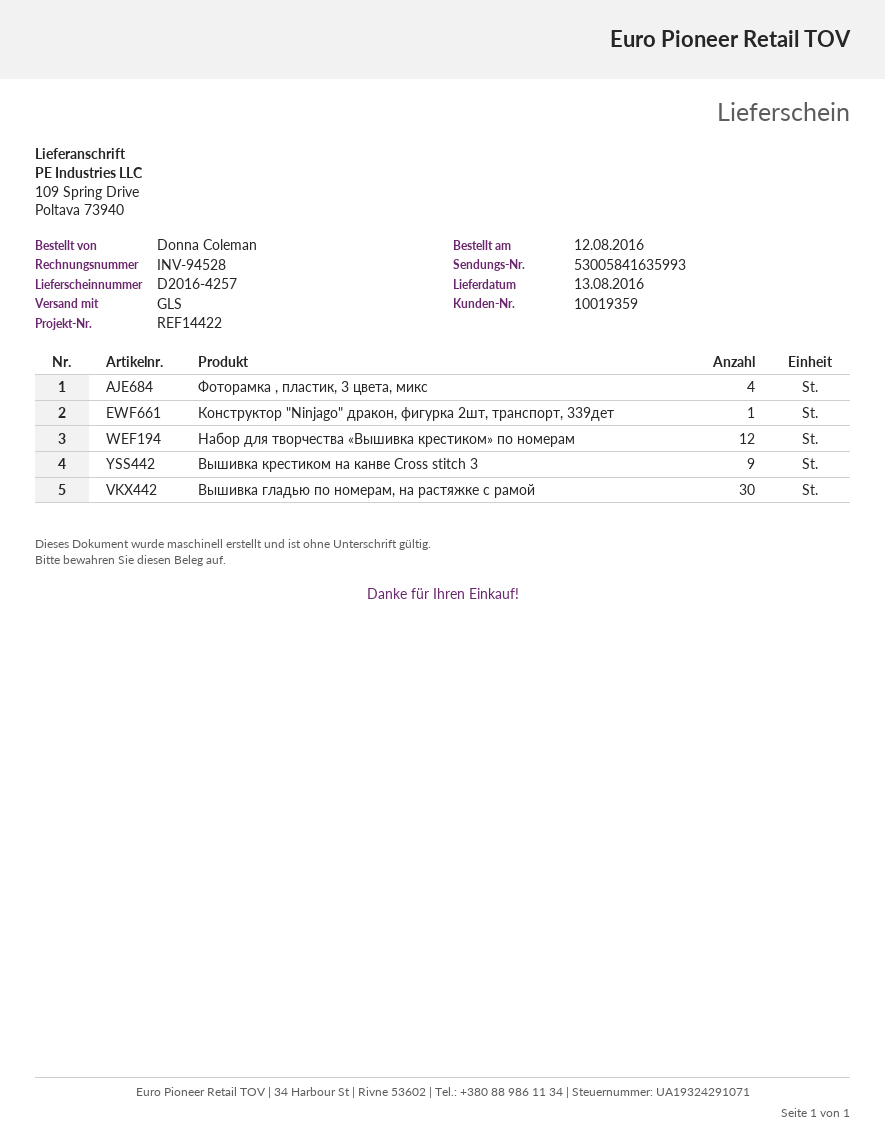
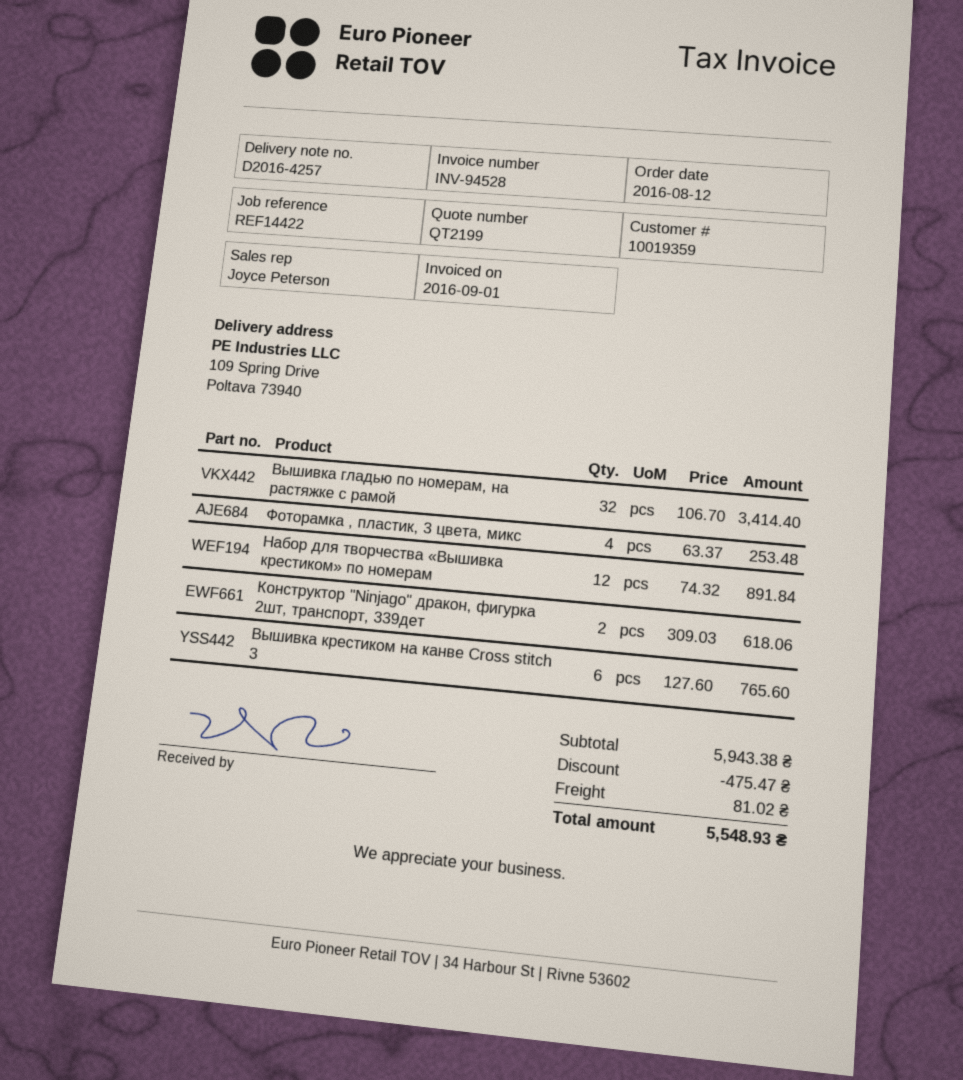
Конструктор "Ninjago" дракон, фигурка 2шт, транспорт, 339дет: 1 -> 2
Вышивка крестиком на канве Cross stitch 3: 9 -> 6
Вышивка гладью по номерам, на растяжке с рамой: 30 -> 32

